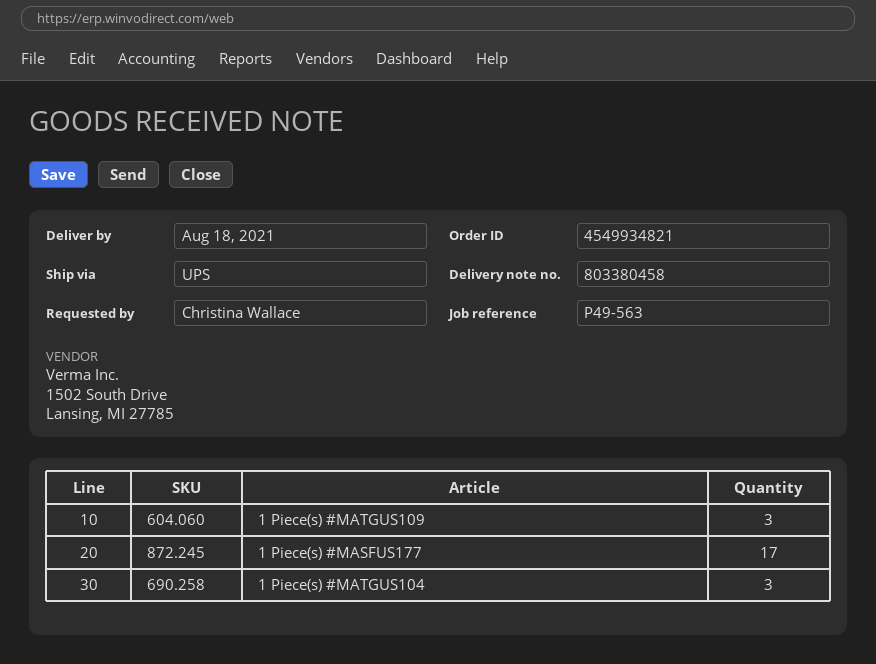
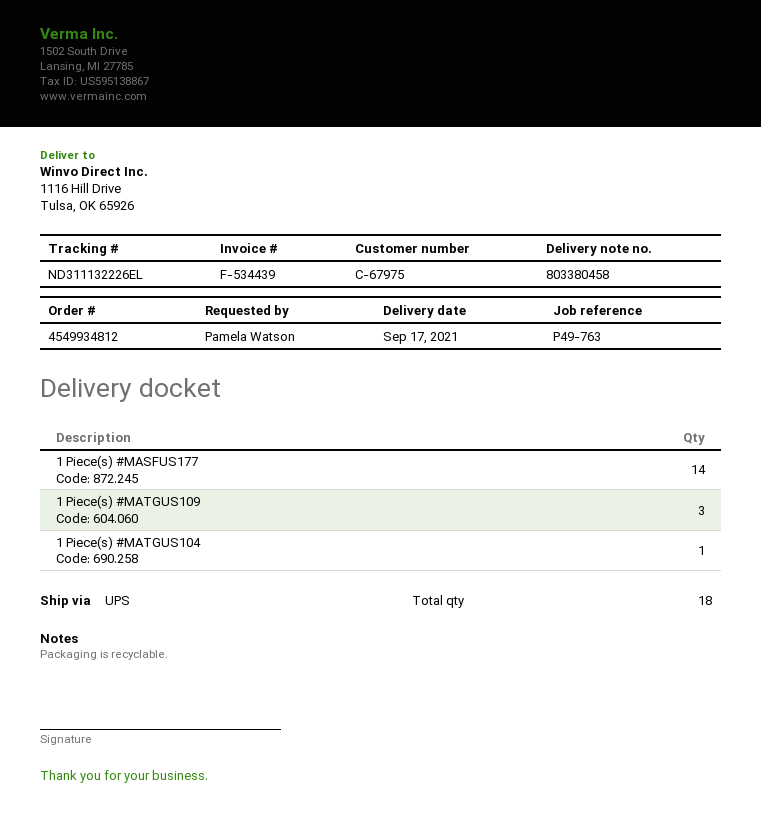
order number: 4549934821 -> 4549934812
delivery date: 2021-08-18 -> 2021-09-17
reference: P49-563 -> P49-763
ordered by: Christina Wallace -> Pamela Watson
1 Piece(s) #MASFUS177: 17 -> 14
1 Piece(s) #MATGUS104: 3 -> 1

